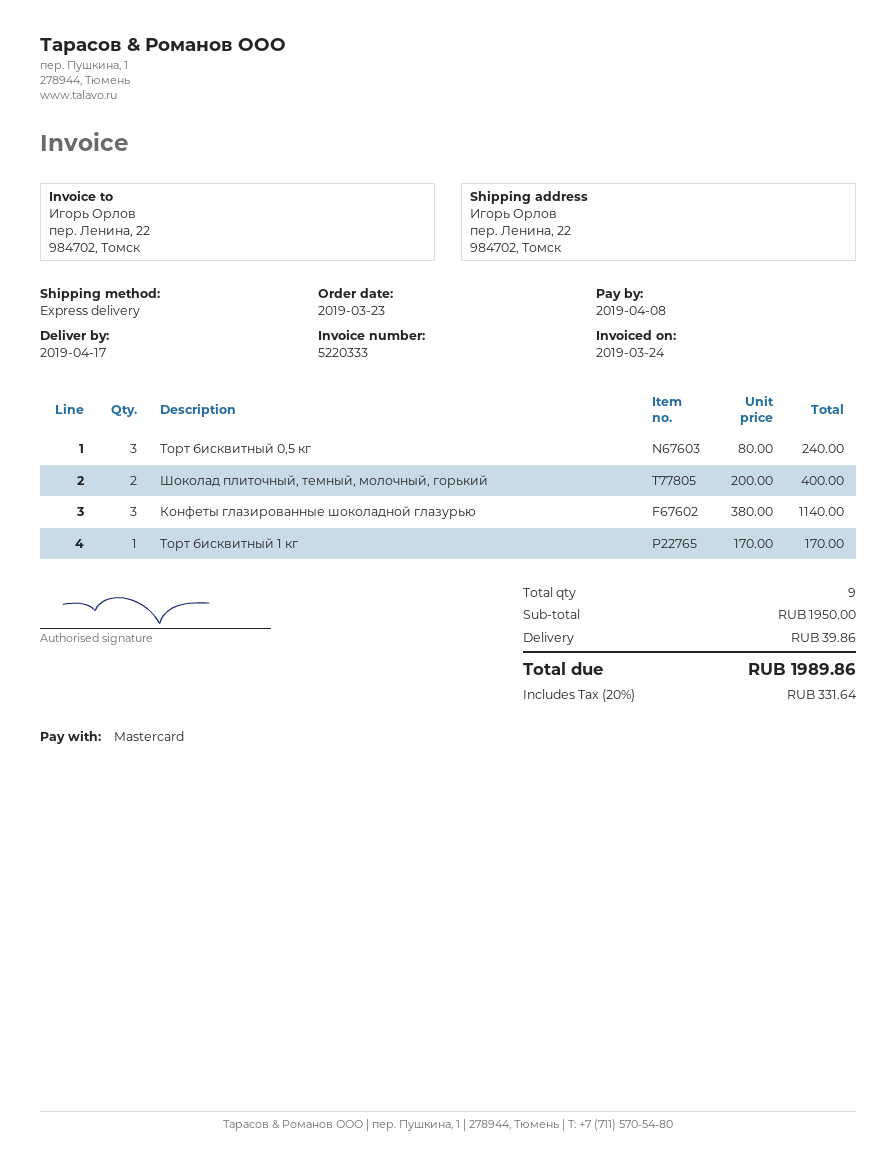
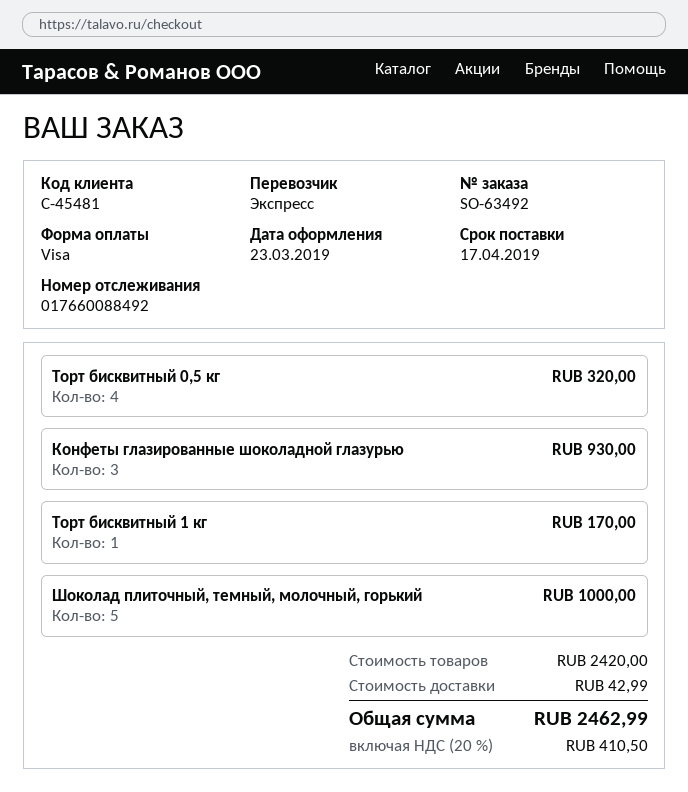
payment method: Mastercard -> Visa
Торт бисквитный 0,5 кг: 3 for 240.00 -> 4 for 320.00
Шоколад плиточный, темный, молочный, горький: 2 for 400.00 -> 5 for 1000.00
Конфеты глазированные шоколадной глазурью: 3 for 1140.00 -> 3 for 930.00
subtotal: 1950.00 -> 2420.00
shipping: 39.86 -> 42.99
tax: 20% = 331.64 -> 20% = 410.50
total: 1989.86 -> 2462.99

